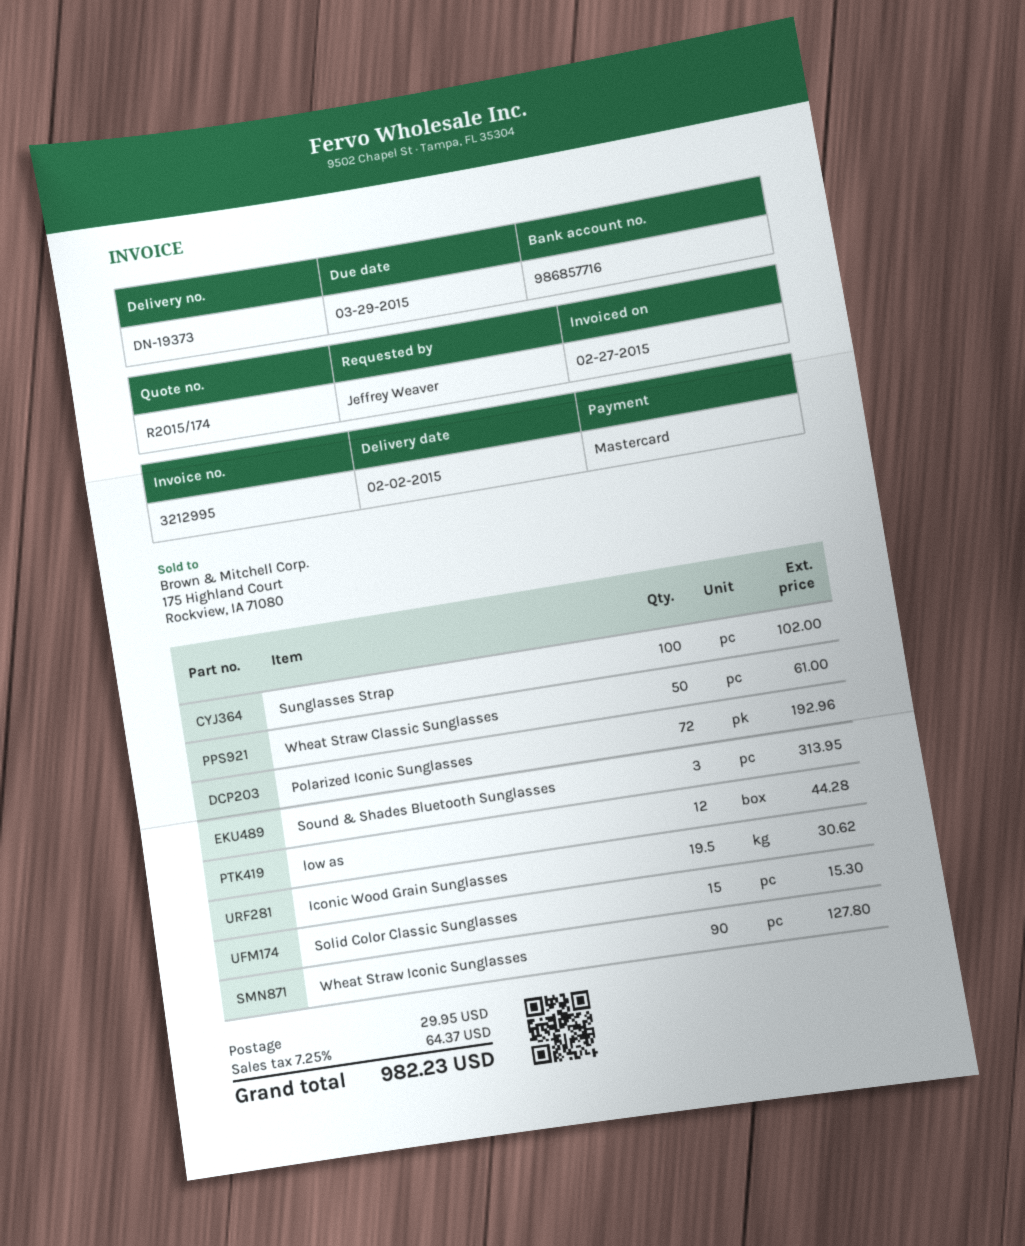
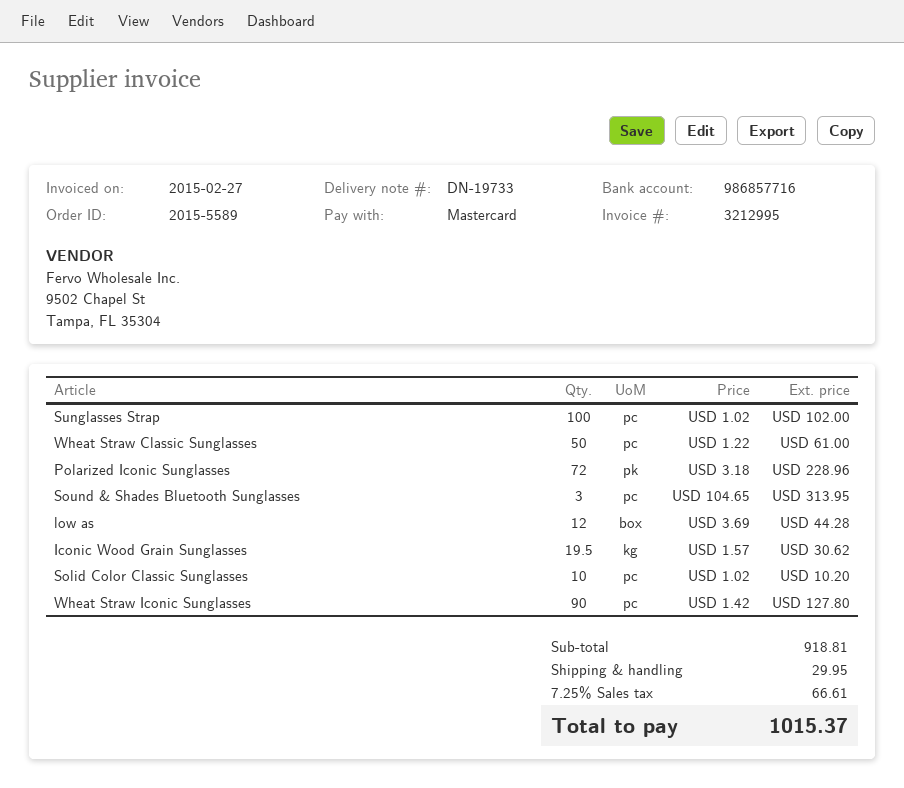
delivery note number: DN-19373 -> DN-19733
Polarized Iconic Sunglasses: 72 for 192.96 -> 72 for 228.96
Solid Color Classic Sunglasses: 15 for 15.30 -> 10 for 10.20
tax: 7.25% = 64.37 -> 7.25% = 66.61
total: 982.23 -> 1015.37

